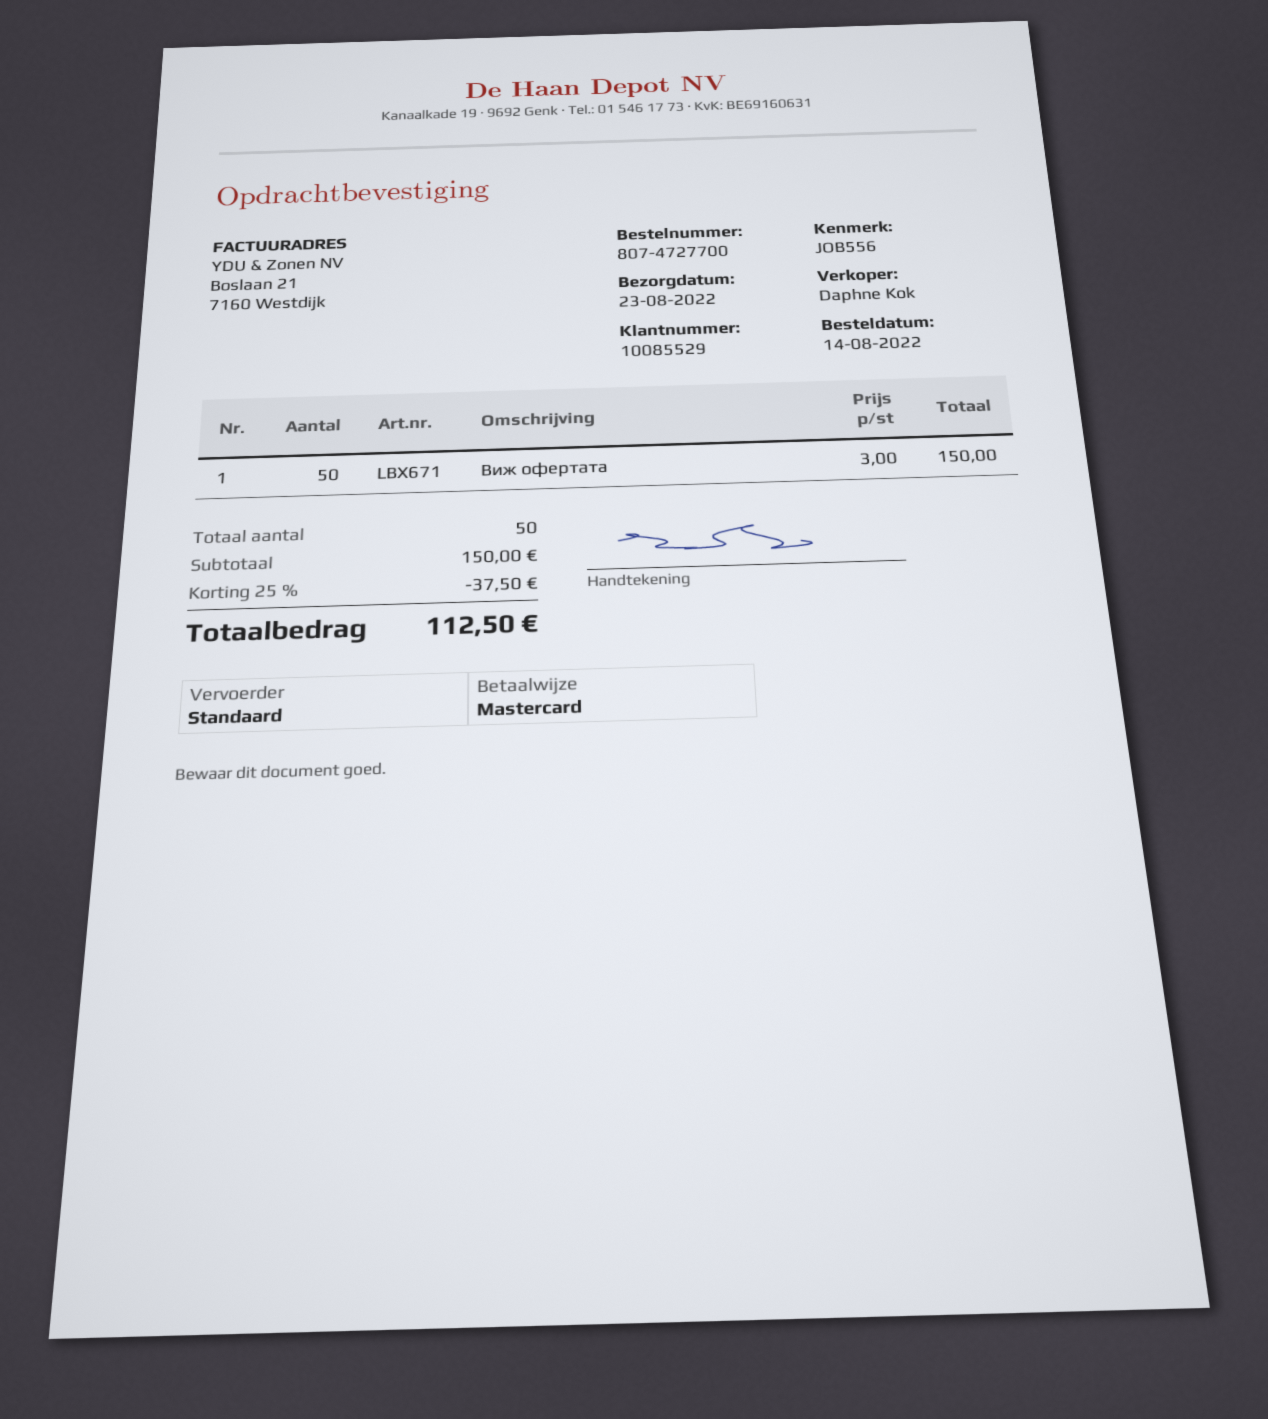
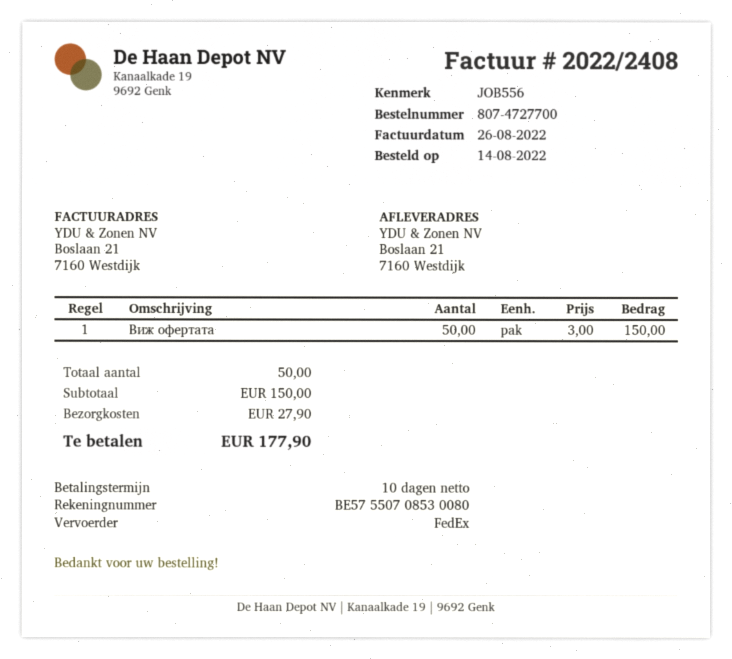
shipping method: standard -> FedEx
discount: 25% = 37.50 -> none
shipping: none -> 27.90
total: 112.50 -> 177.90

